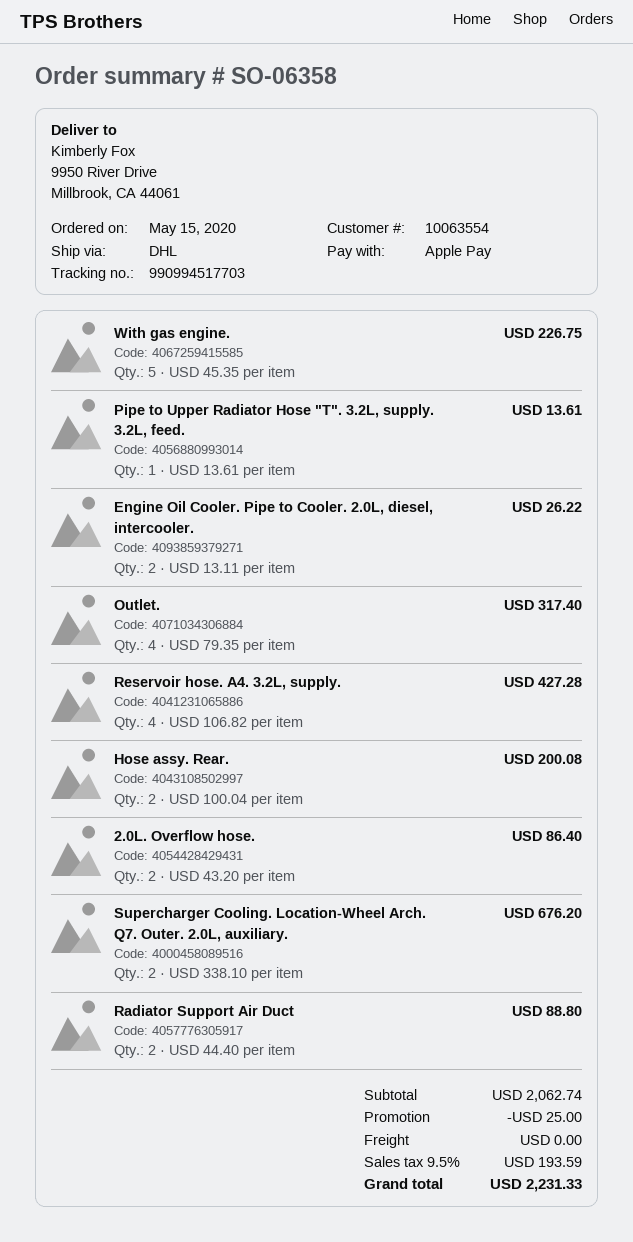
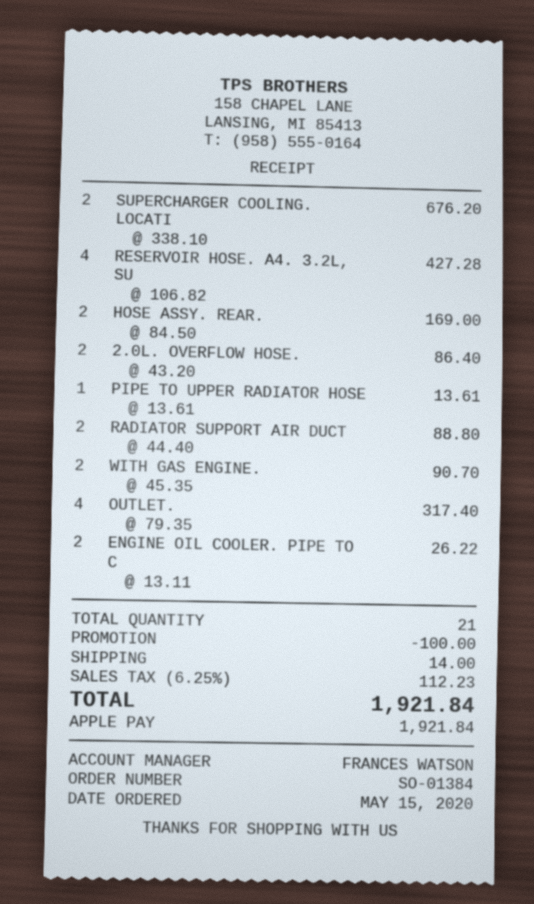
order number: SO-06358 -> SO-01384
With gas engine.: 5 x 45.35 = 226.75 -> 2 x 45.35 = 90.70
Hose assy. Rear.: 2 x 100.04 = 200.08 -> 2 x 84.50 = 169.00
discount: 25.00 -> 100.00
shipping: 0.00 -> 14.00
tax: 9.5% = 193.59 -> 6.25% = 112.23
total: 2231.33 -> 1921.84

